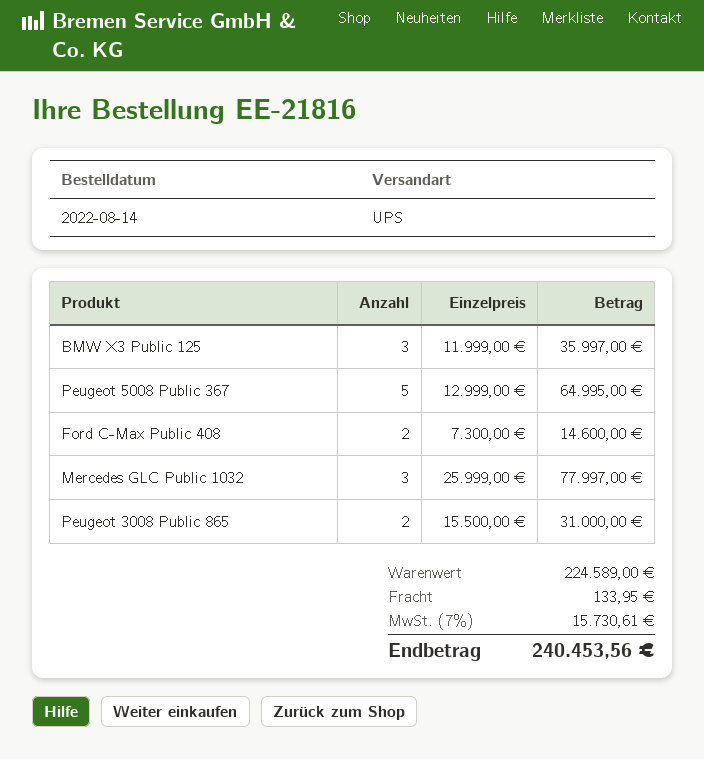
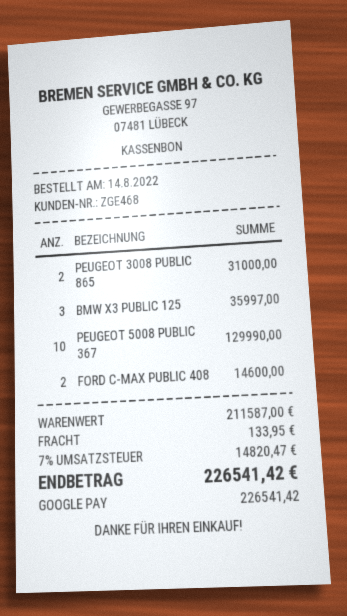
Peugeot 5008 Public 367: 5 for 64995.00 -> 10 for 129990.00
Mercedes GLC Public 1032: 3 for 77997.00 -> none
subtotal: 224589.00 -> 211587.00
tax: 7% = 15730.61 -> 7% = 14820.47
total: 240453.56 -> 226541.42

